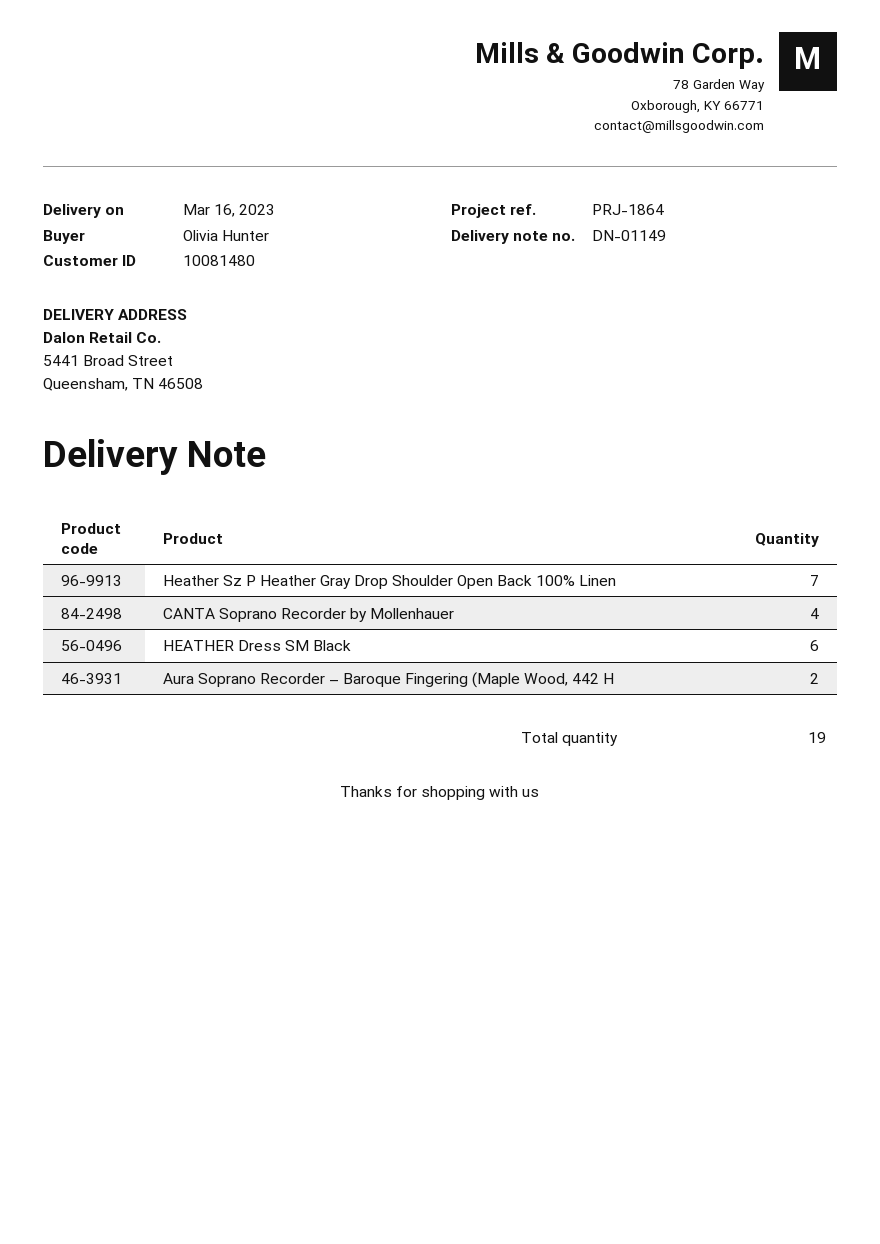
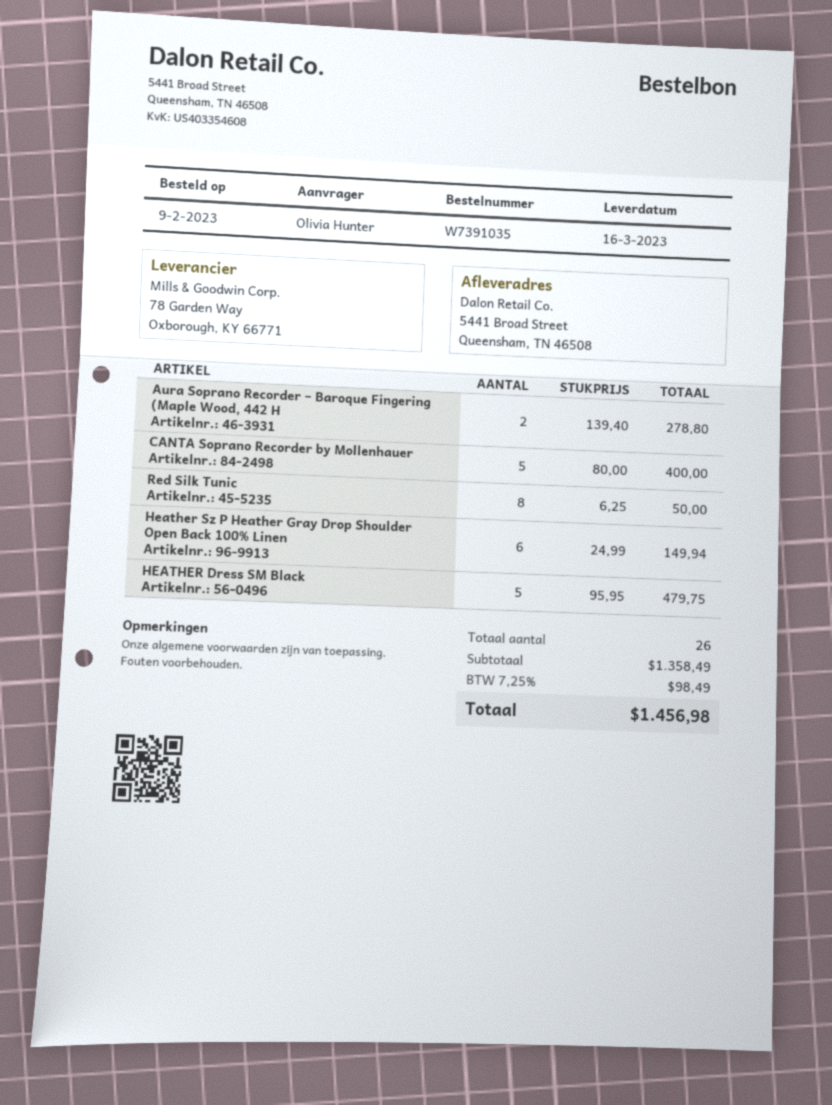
Heather Sz P Heather Gray Drop Shoulder Open Back 100% Linen: 7 -> 6
CANTA Soprano Recorder by Mollenhauer: 4 -> 5
HEATHER Dress SM Black: 6 -> 5
Red Silk Tunic: none -> 8
total quantity: 19 -> 26

